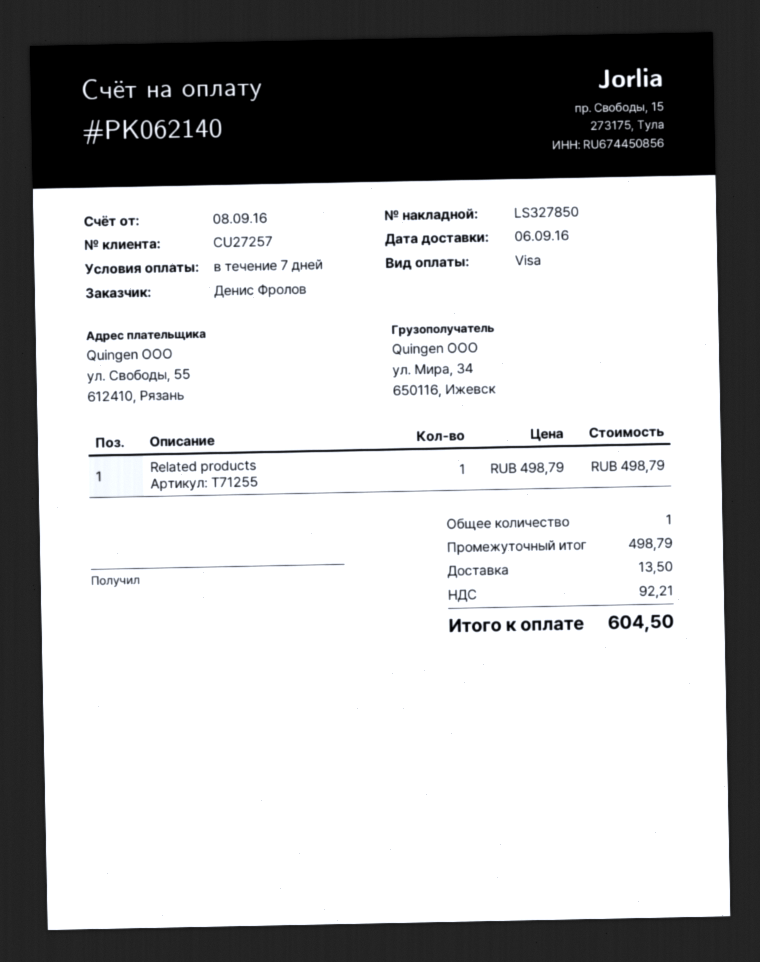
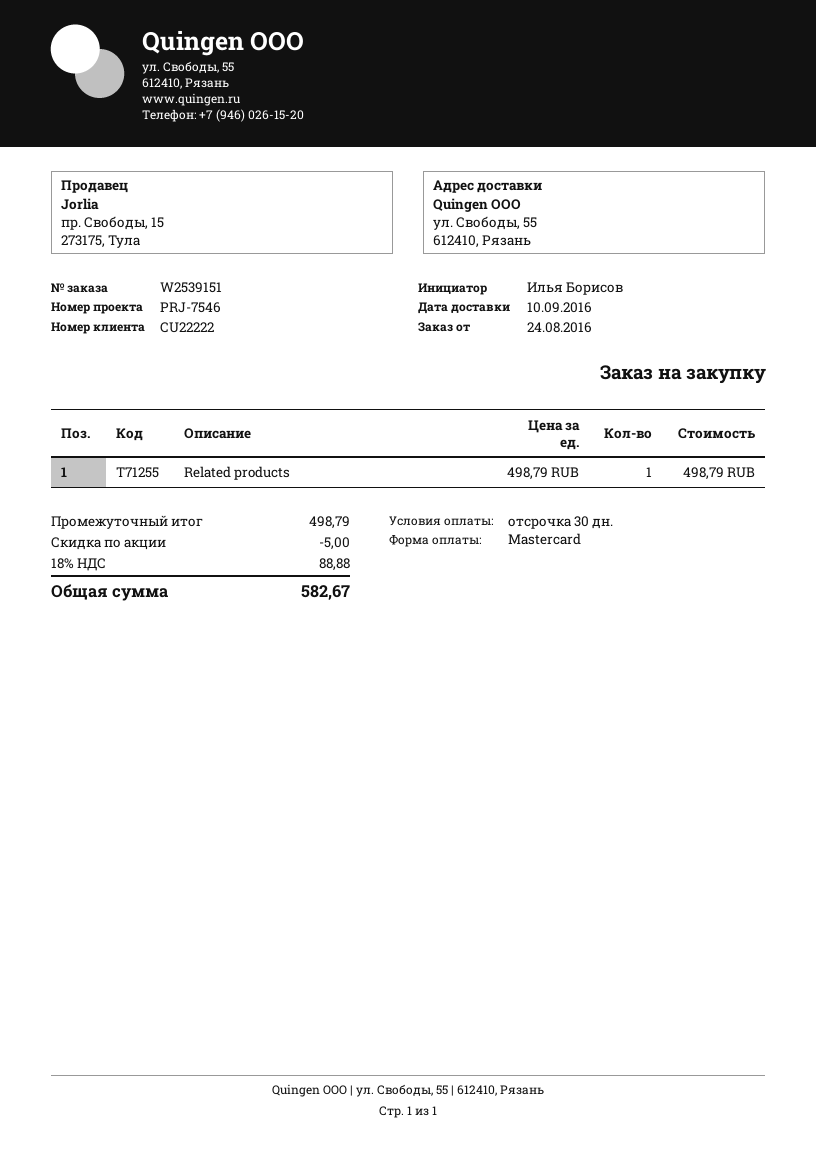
delivery date: 2016-09-06 -> 2016-09-10
payment terms: 7 days -> 30 days
customer number: CU27257 -> CU22222
ordered by: Денис Фролов -> Илья Борисов
payment method: Visa -> Mastercard
ship to: ул. Мира, 34, 650116, Ижевск -> ул. Свободы, 55, 612410, Рязань
discount: none -> 5.00
shipping: 13.50 -> none
tax: 92.21 -> 88.88
total: 604.50 -> 582.67

